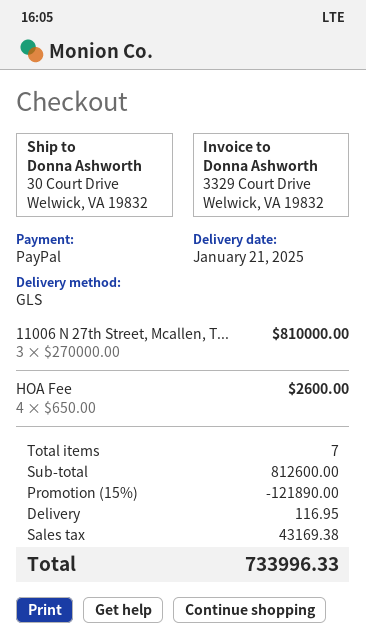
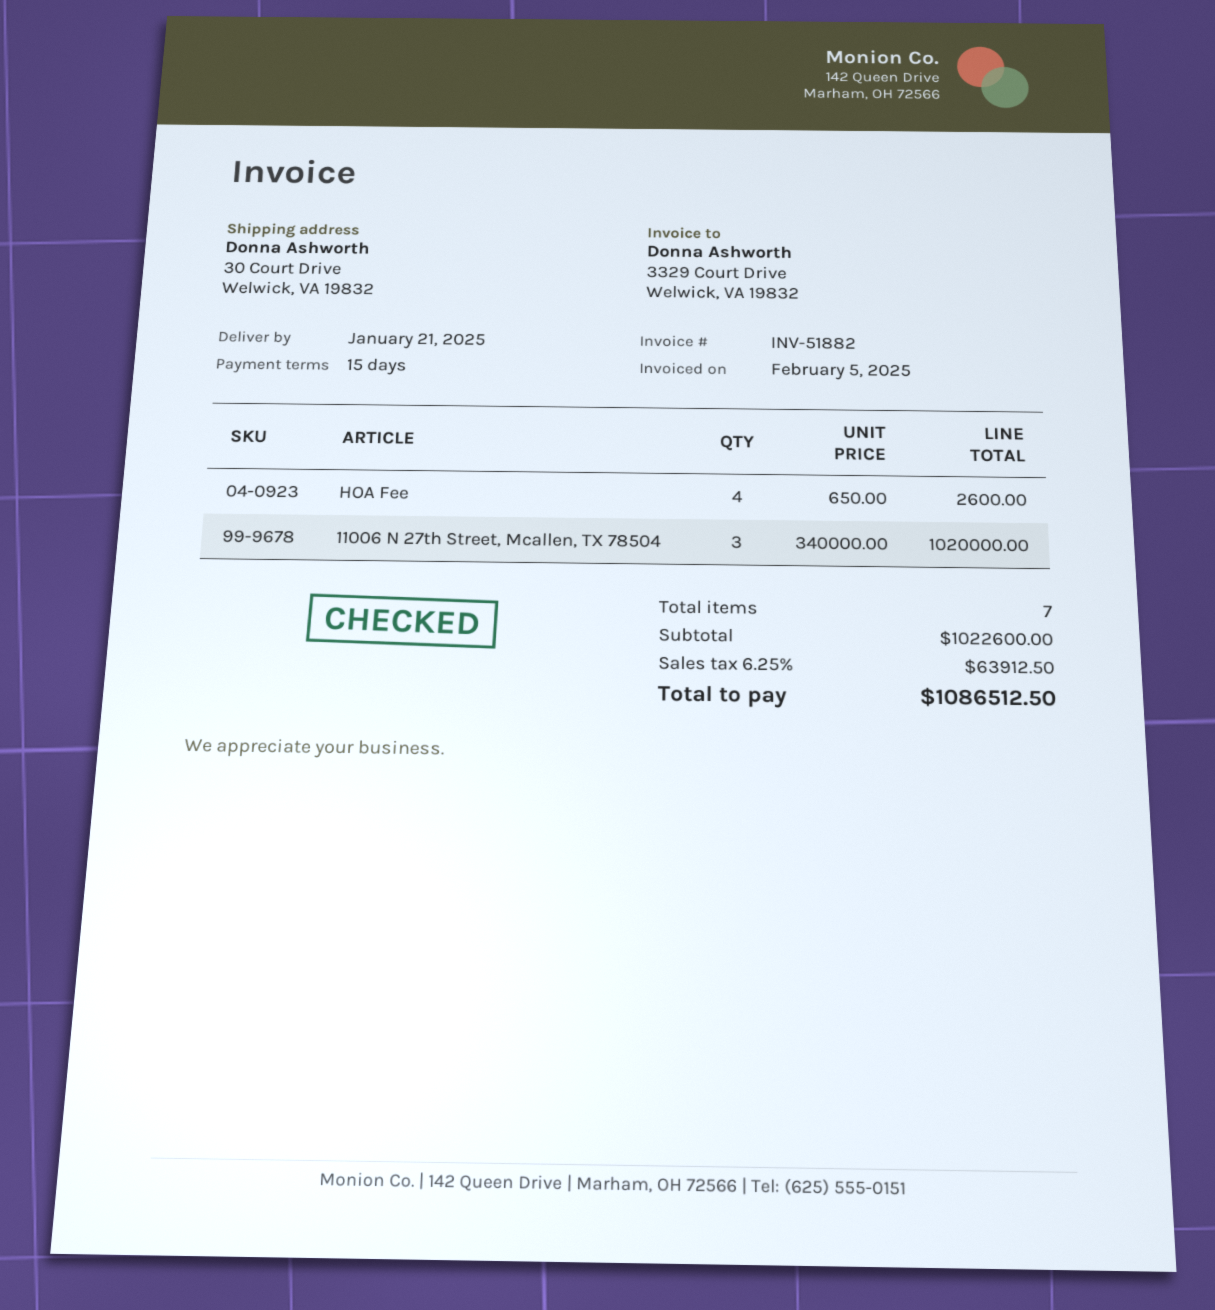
11006 N 27th Street, Mcallen, T...: 3 x 270000.00 = 810000.00 -> 3 x 340000.00 = 1020000.00
subtotal: 812600.00 -> 1022600.00
discount: 15% = 121890.00 -> none
shipping: 116.95 -> none
tax: 43169.38 -> 63912.50
total: 733996.33 -> 1086512.50

